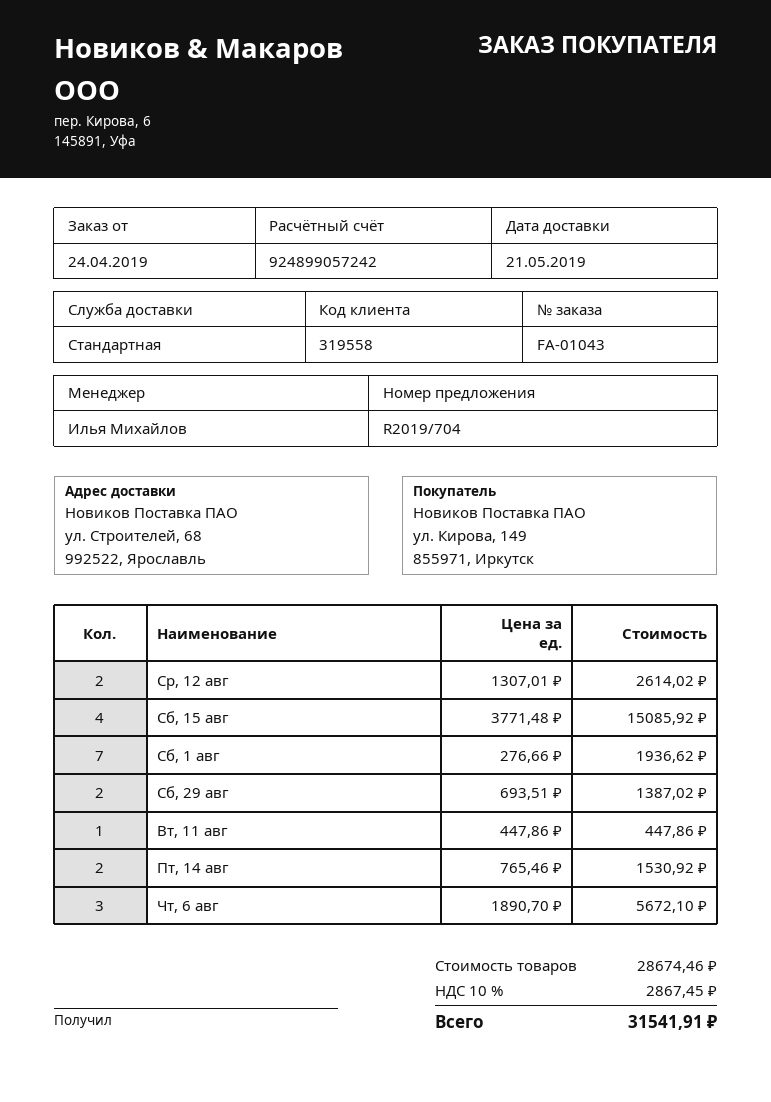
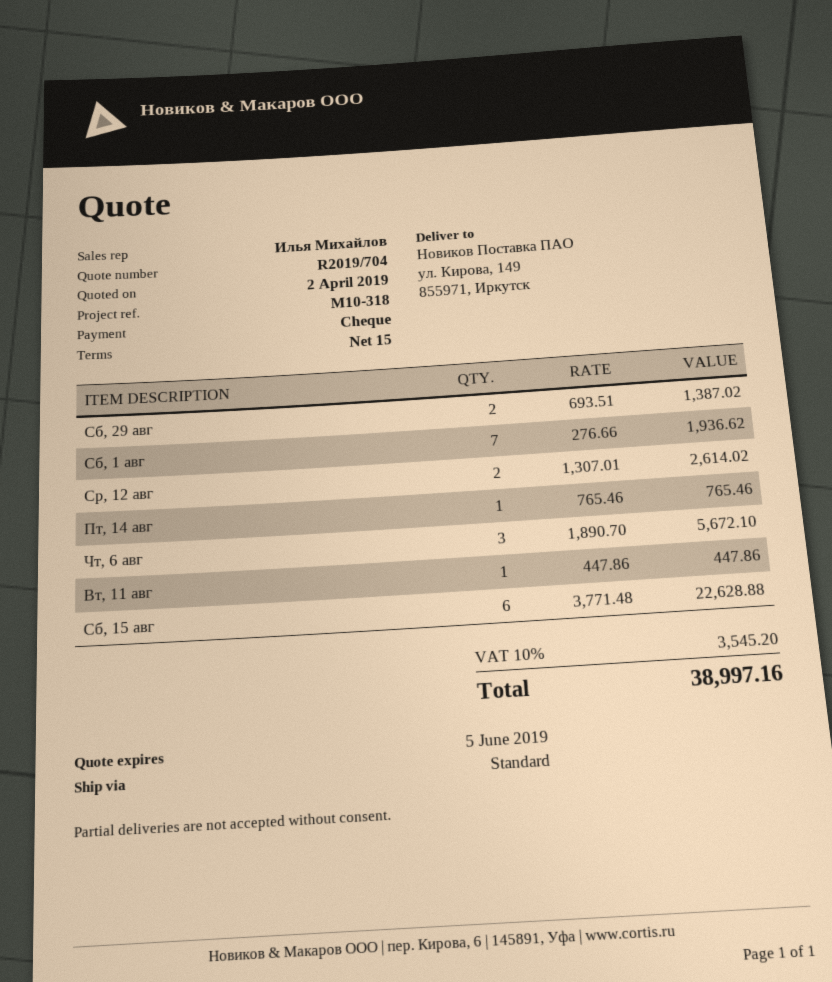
ship to: ул. Строителей, 68, 992522, Ярославль -> ул. Кирова, 149, 855971, Иркутск
Сб, 15 авг: 4 x 3771.48 = 15085.92 -> 6 x 3771.48 = 22628.88
Пт, 14 авг: 2 x 765.46 = 1530.92 -> 1 x 765.46 = 765.46
tax: 10% = 2867.45 -> 10% = 3545.20
total: 31541.91 -> 38997.16

